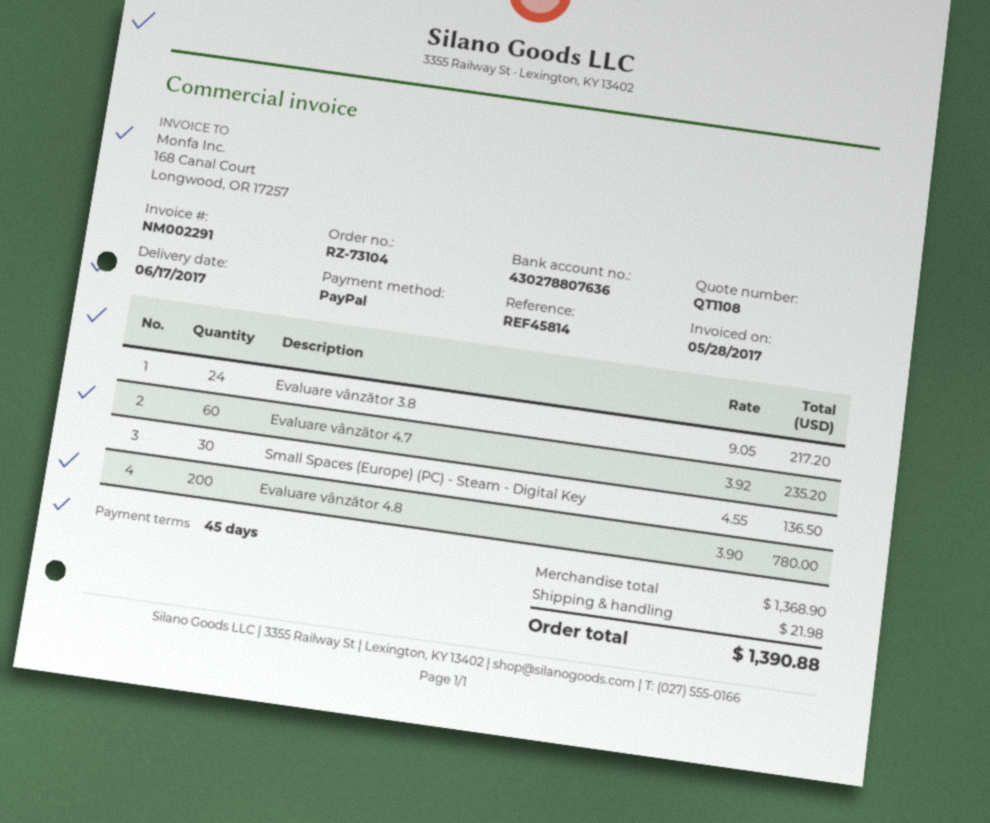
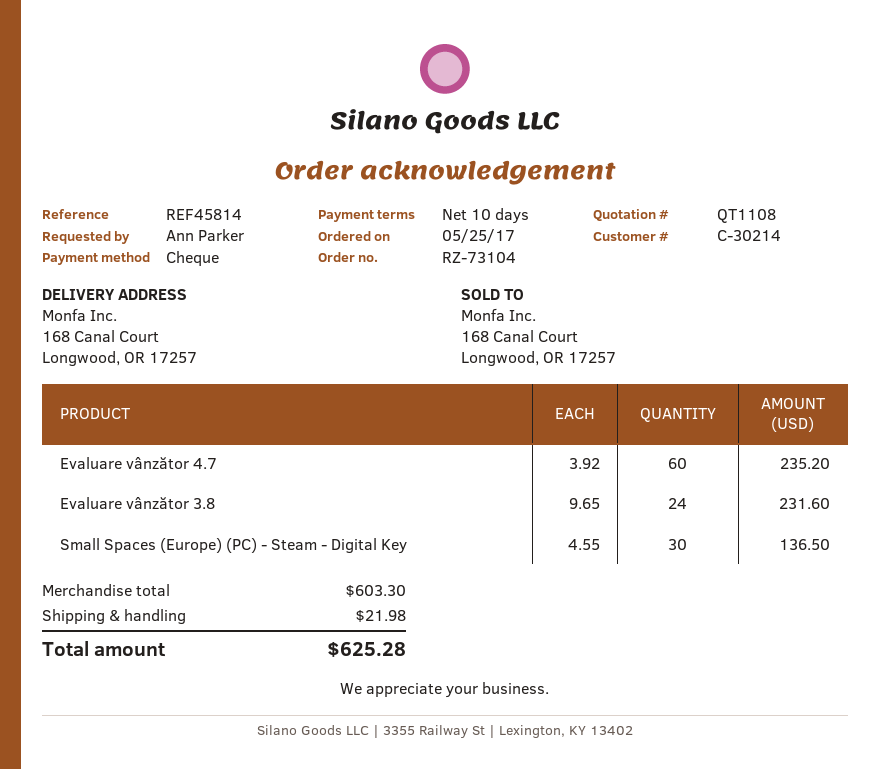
payment terms: 45 days -> 10 days
payment method: PayPal -> cheque
Evaluare vânzător 3.8: 24 x 9.05 = 217.20 -> 24 x 9.65 = 231.60
Evaluare vânzător 4.8: 200 x 3.90 = 780.00 -> none
subtotal: 1368.90 -> 603.30
total: 1390.88 -> 625.28

